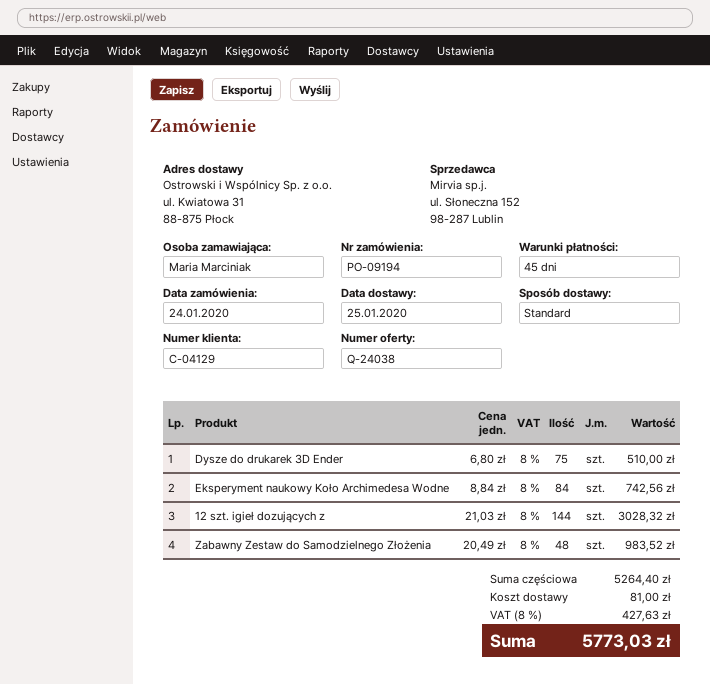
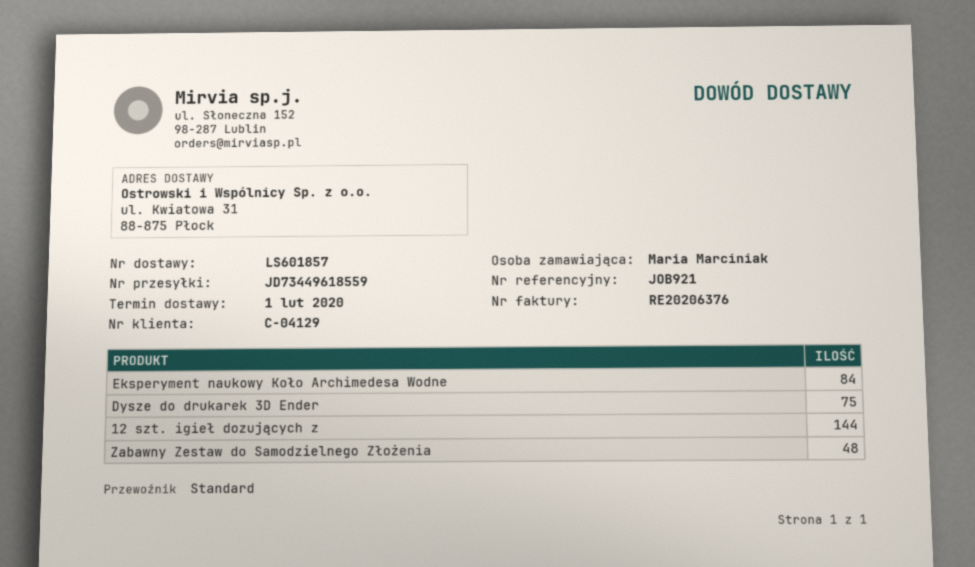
delivery date: 2020-01-25 -> 2020-02-01

